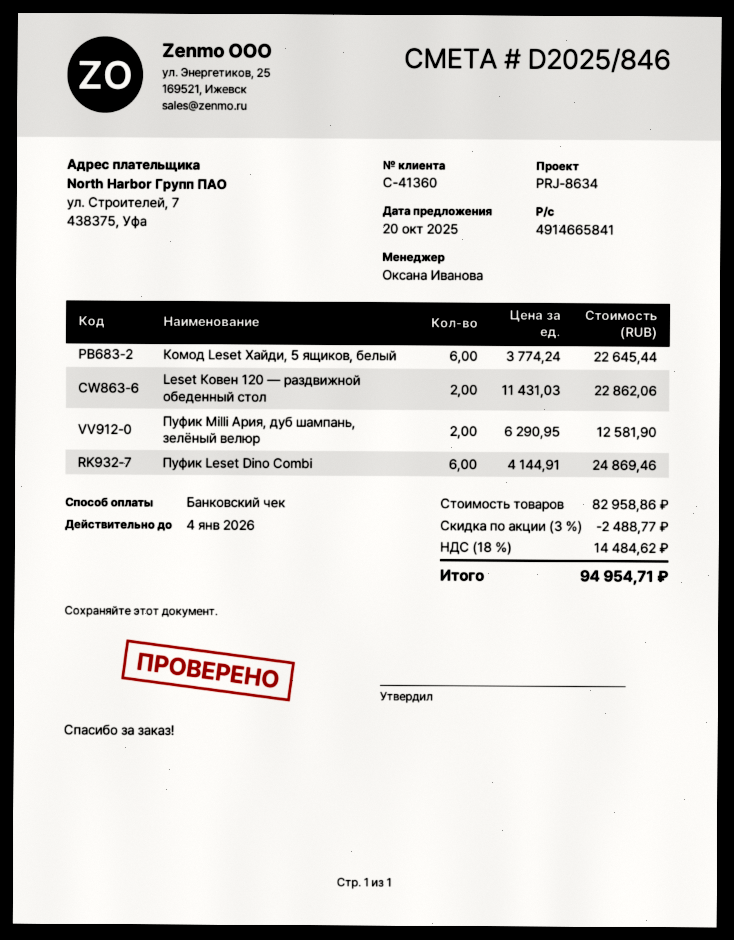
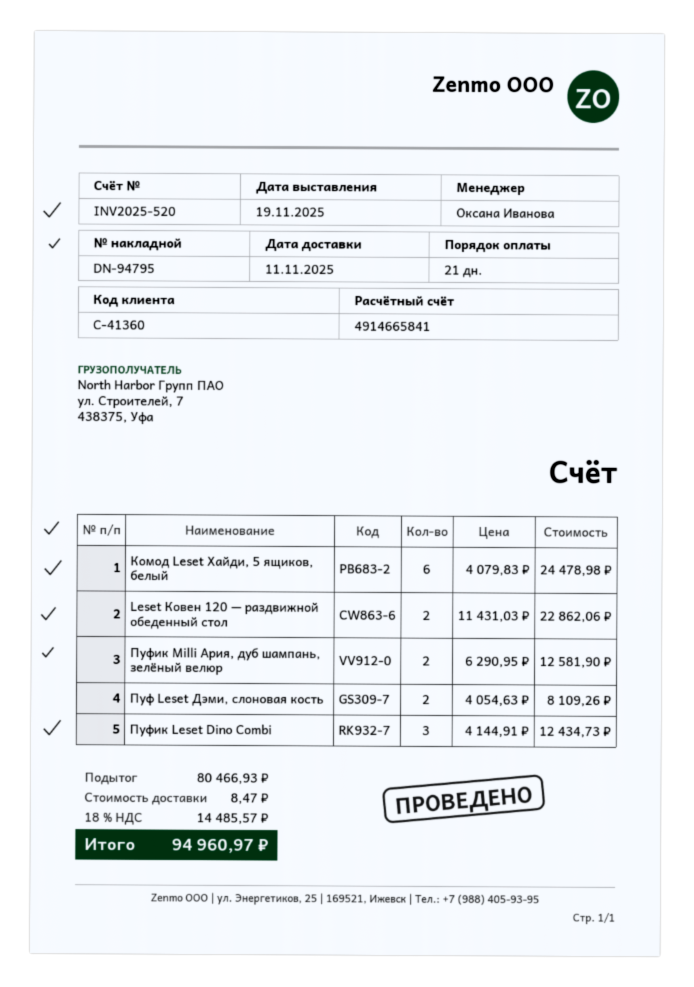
Комод Leset Хайди, 5 ящиков, белый: 6 x 3774.24 = 22645.44 -> 6 x 4079.83 = 24478.98
Пуфик Leset Dino Combi: 6 x 4144.91 = 24869.46 -> 3 x 4144.91 = 12434.73
Пуф Leset Дэми, слоновая кость: none -> 2 x 4054.63 = 8109.26
subtotal: 82958.86 -> 80466.93
discount: 3% = 2488.77 -> none
shipping: none -> 8.47
tax: 18% = 14484.62 -> 18% = 14485.57
total: 94954.71 -> 94960.97

